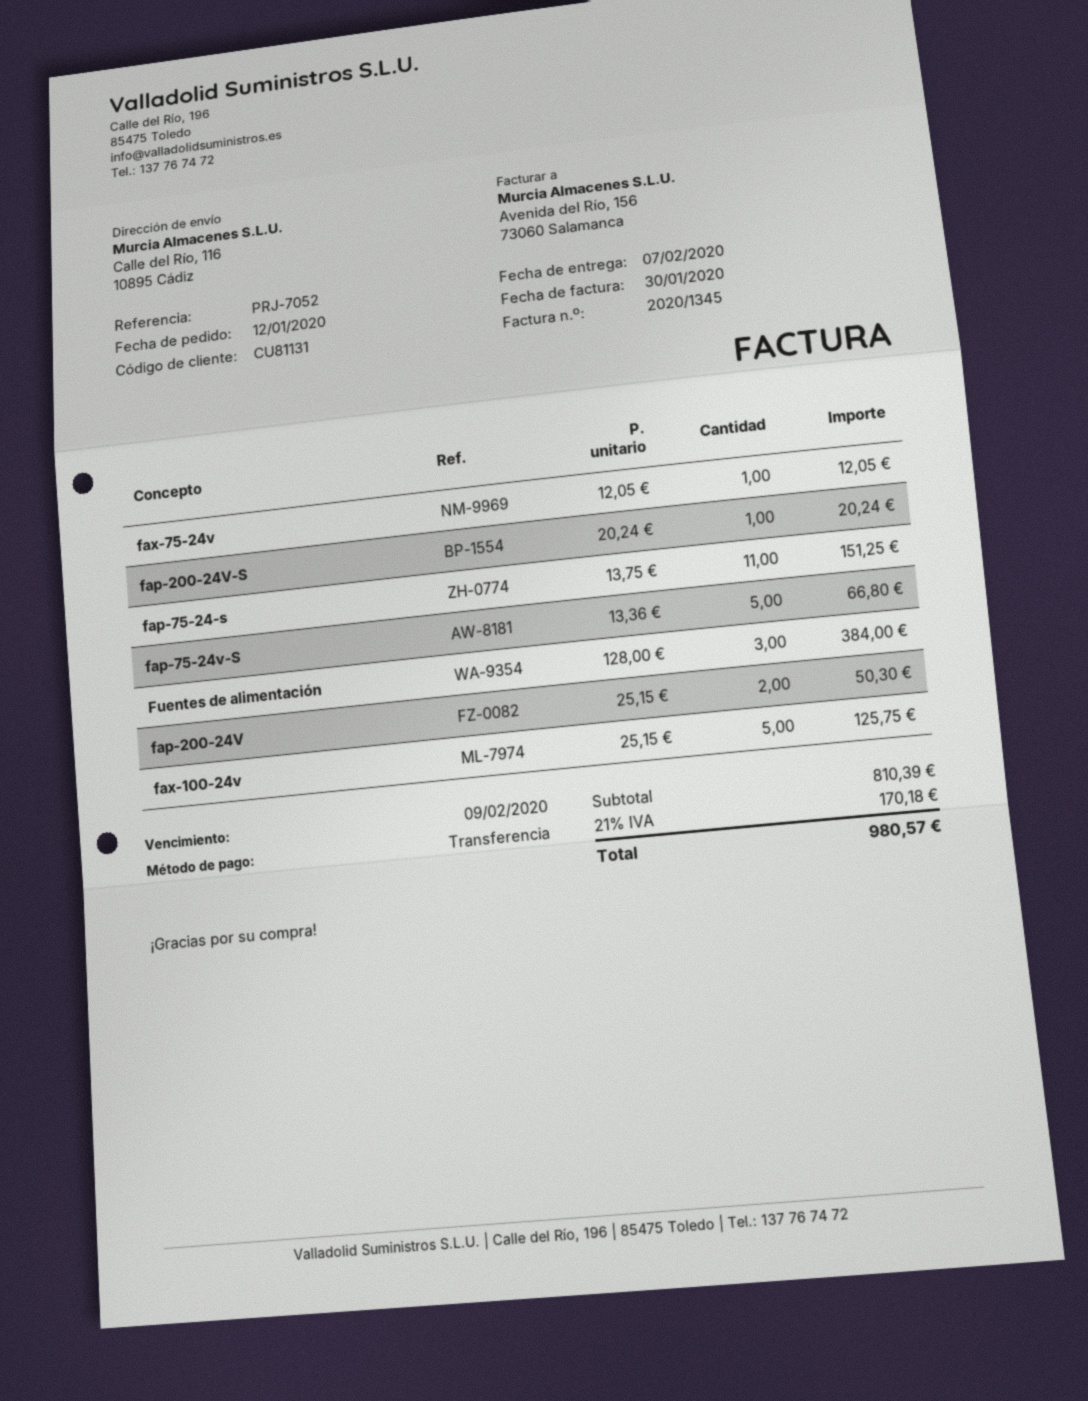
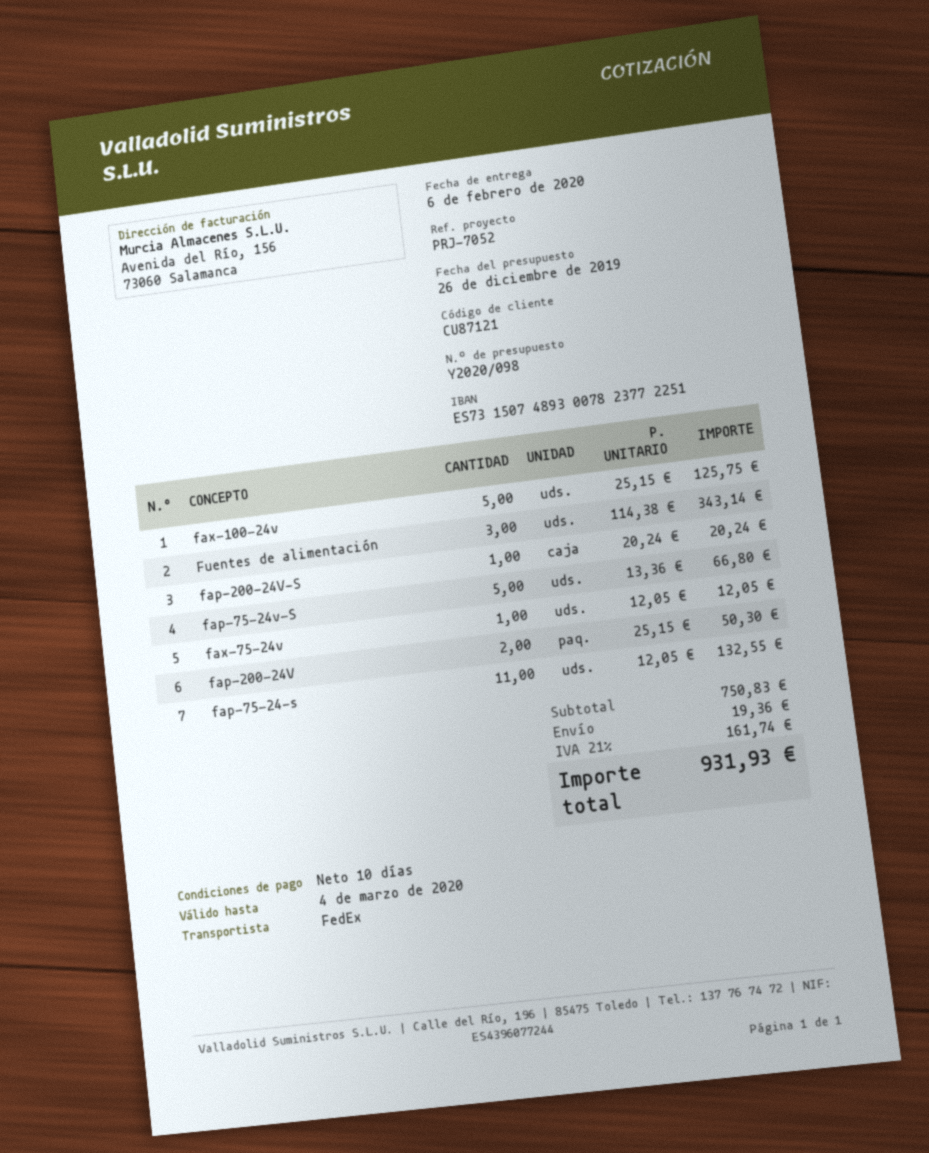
delivery date: 2020-02-07 -> 2020-02-06
customer number: CU81131 -> CU87121
fap-75-24-s: 11 x 13.75 = 151.25 -> 11 x 12.05 = 132.55
Fuentes de alimentación: 3 x 128.00 = 384.00 -> 3 x 114.38 = 343.14
subtotal: 810.39 -> 750.83
shipping: none -> 19.36
tax: 21% = 170.18 -> 21% = 161.74
total: 980.57 -> 931.93

